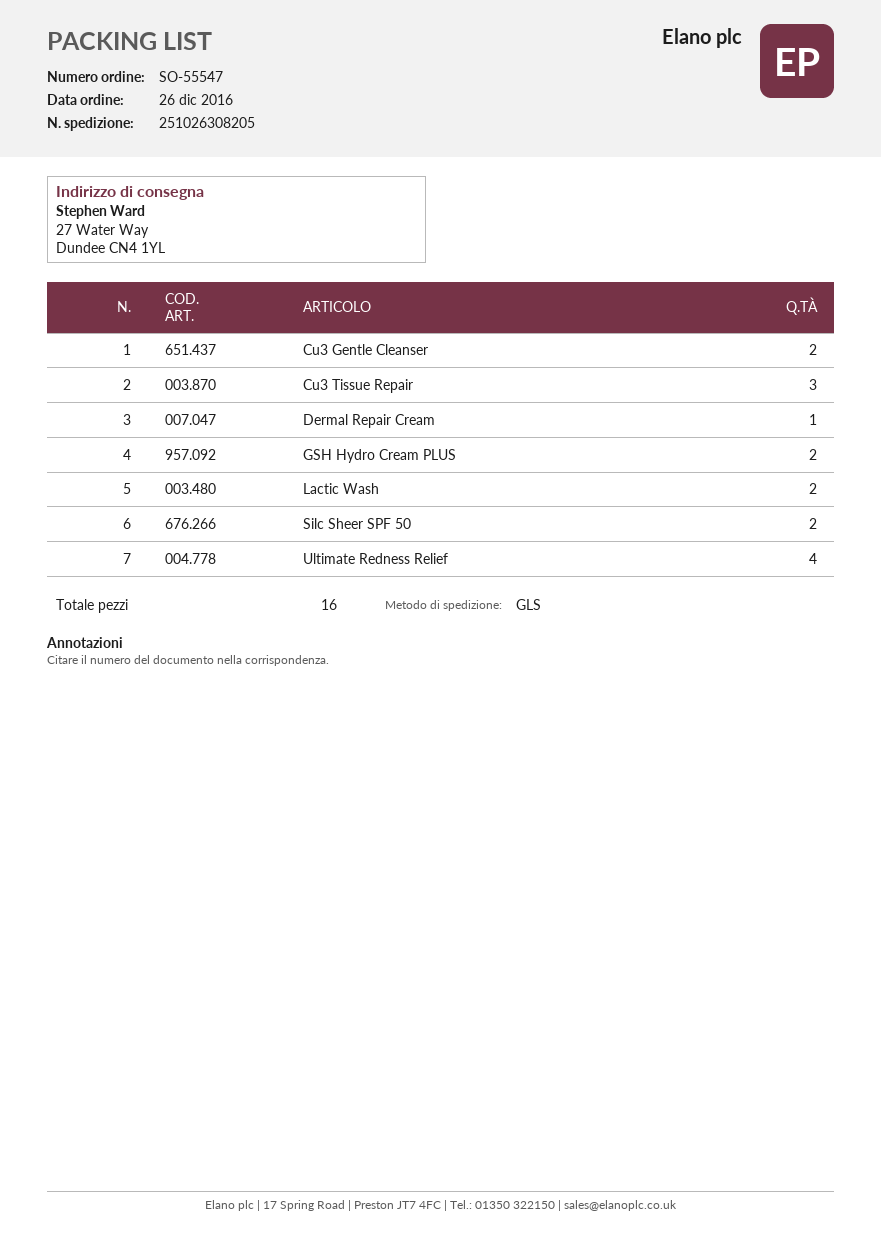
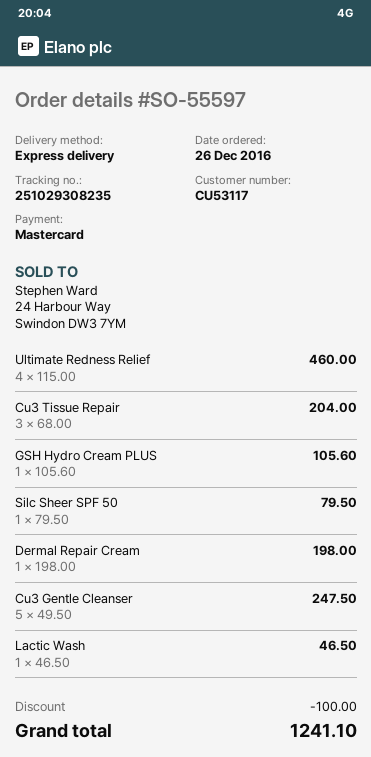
order number: SO-55547 -> SO-55597
shipping method: GLS -> express
tracking number: 251026308205 -> 251029308235
Cu3 Gentle Cleanser: 2 -> 5
GSH Hydro Cream PLUS: 2 -> 1
Lactic Wash: 2 -> 1
Silc Sheer SPF 50: 2 -> 1

